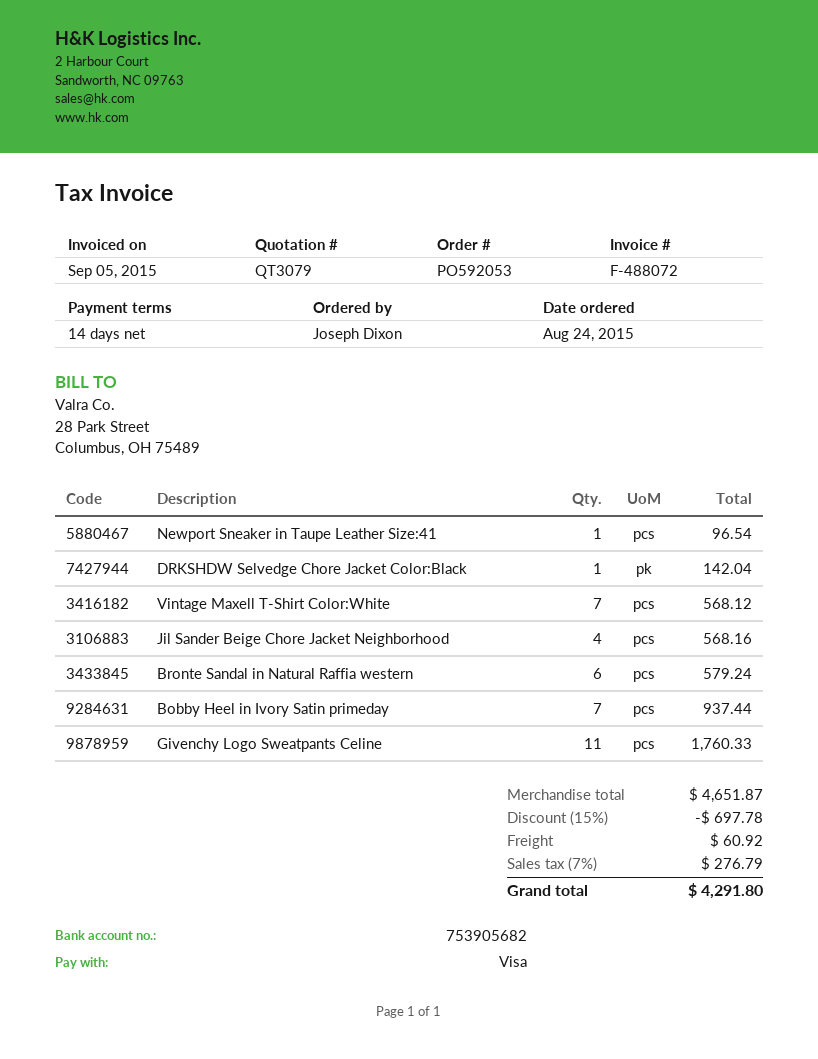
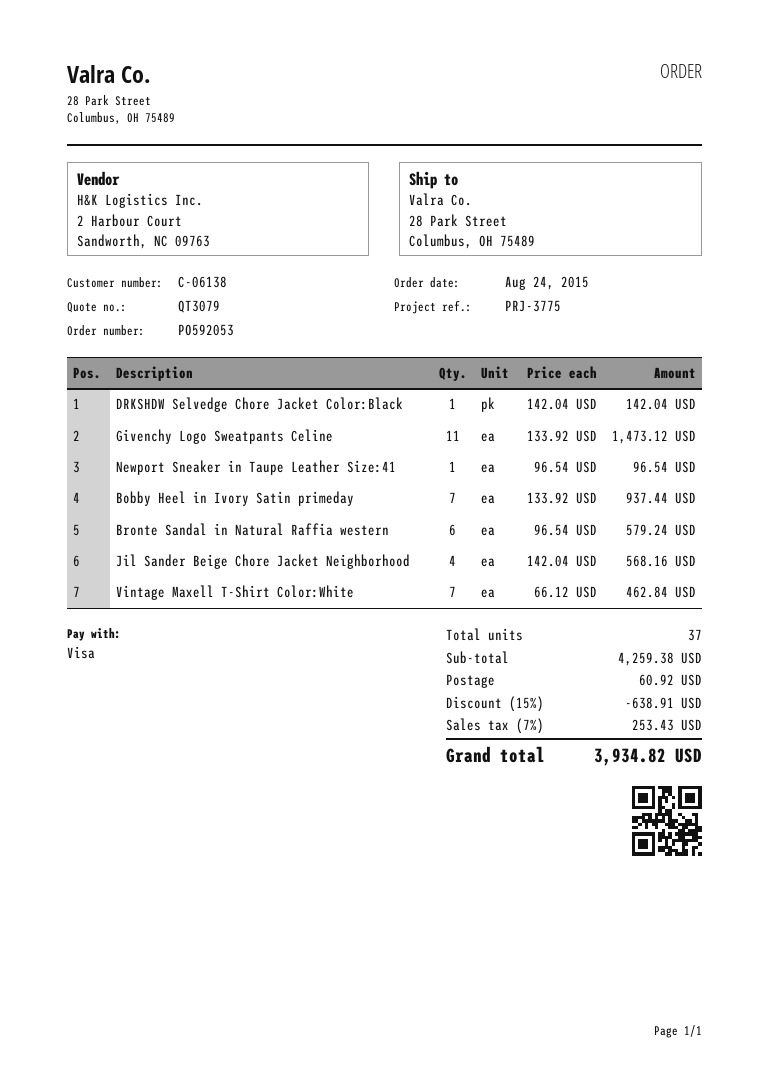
Vintage Maxell T-Shirt Color:White: 7 for 568.12 -> 7 for 462.84
Givenchy Logo Sweatpants Celine: 11 for 1760.33 -> 11 for 1473.12
subtotal: 4651.87 -> 4259.38
discount: 15% = 697.78 -> 15% = 638.91
tax: 7% = 276.79 -> 7% = 253.43
total: 4291.80 -> 3934.82

